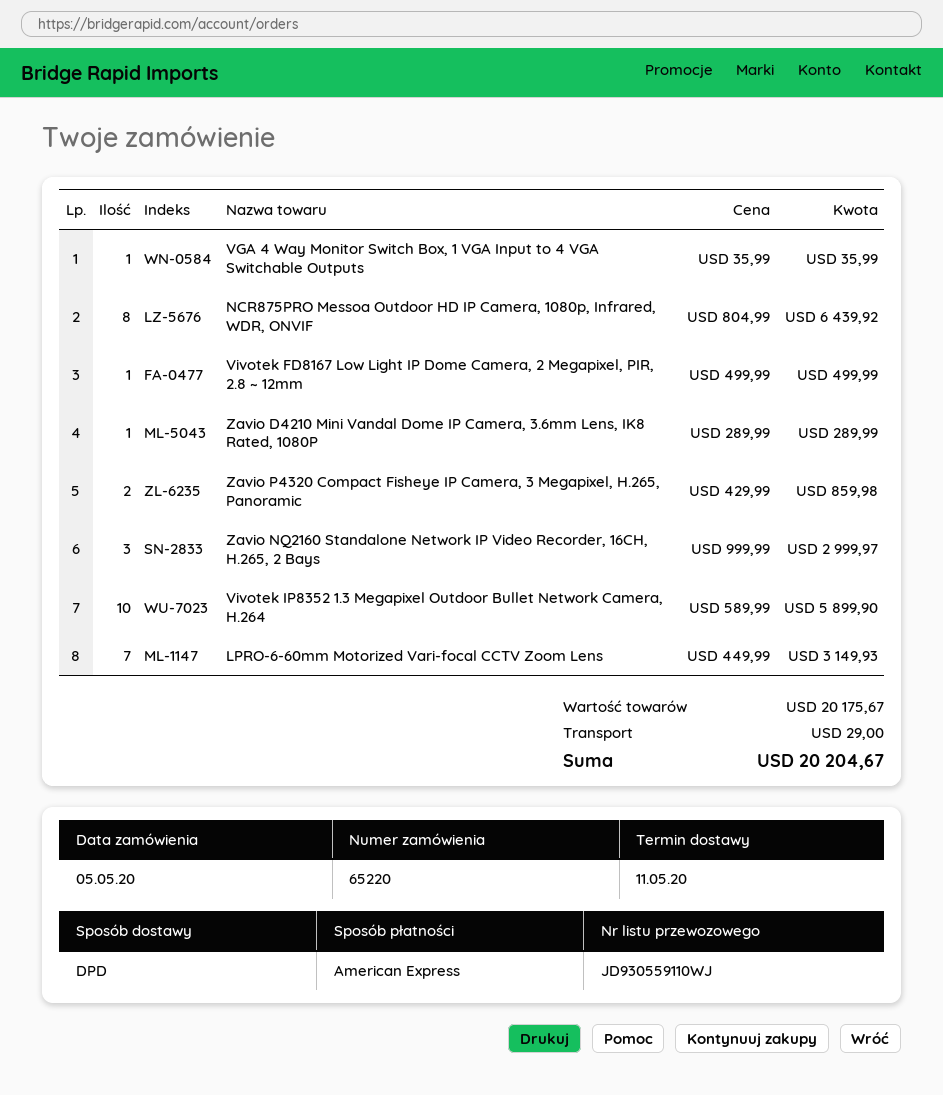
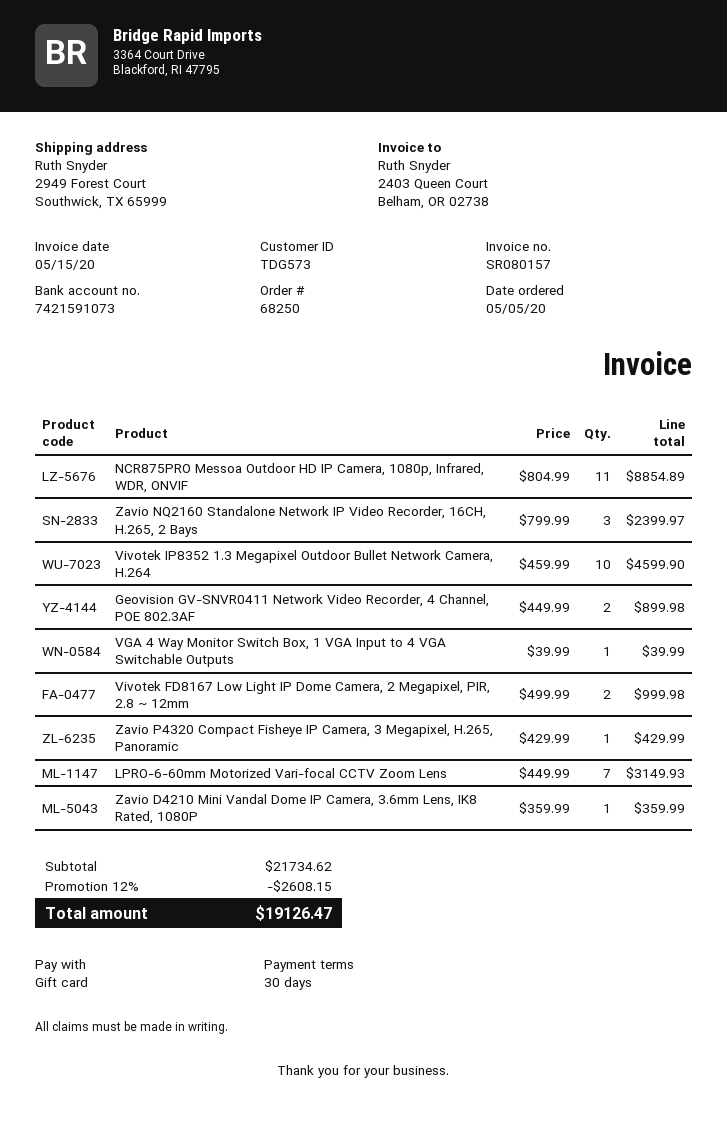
order number: 65220 -> 68250
payment method: American Express -> gift card
VGA 4 Way Monitor Switch Box, 1 VGA Input to 4 VGA Switchable Outputs: 1 x 35.99 = 35.99 -> 1 x 39.99 = 39.99
NCR875PRO Messoa Outdoor HD IP Camera, 1080p, Infrared, WDR, ONVIF: 8 x 804.99 = 6439.92 -> 11 x 804.99 = 8854.89
Vivotek FD8167 Low Light IP Dome Camera, 2 Megapixel, PIR, 2.8 ~ 12mm: 1 x 499.99 = 499.99 -> 2 x 499.99 = 999.98
Zavio D4210 Mini Vandal Dome IP Camera, 3.6mm Lens, IK8 Rated, 1080P: 1 x 289.99 = 289.99 -> 1 x 359.99 = 359.99
Zavio P4320 Compact Fisheye IP Camera, 3 Megapixel, H.265, Panoramic: 2 x 429.99 = 859.98 -> 1 x 429.99 = 429.99
Zavio NQ2160 Standalone Network IP Video Recorder, 16CH, H.265, 2 Bays: 3 x 999.99 = 2999.97 -> 3 x 799.99 = 2399.97
Vivotek IP8352 1.3 Megapixel Outdoor Bullet Network Camera, H.264: 10 x 589.99 = 5899.90 -> 10 x 459.99 = 4599.90
Geovision GV-SNVR0411 Network Video Recorder, 4 Channel, POE 802.3AF: none -> 2 x 449.99 = 899.98
subtotal: 20175.67 -> 21734.62
discount: none -> 12% = 2608.15
shipping: 29.00 -> none
total: 20204.67 -> 19126.47

